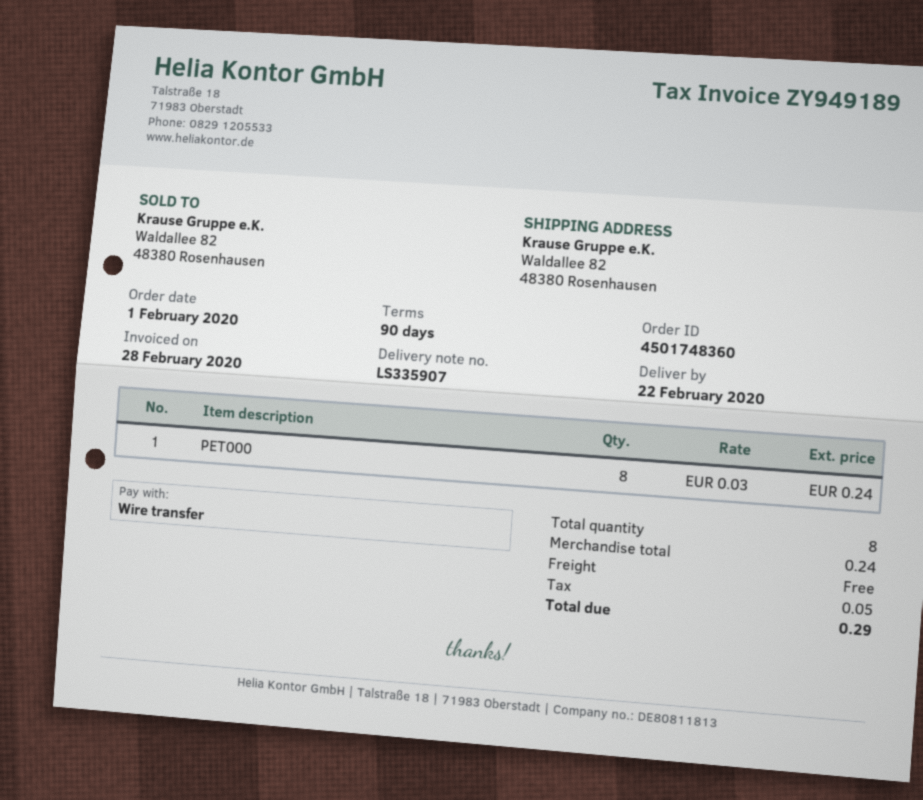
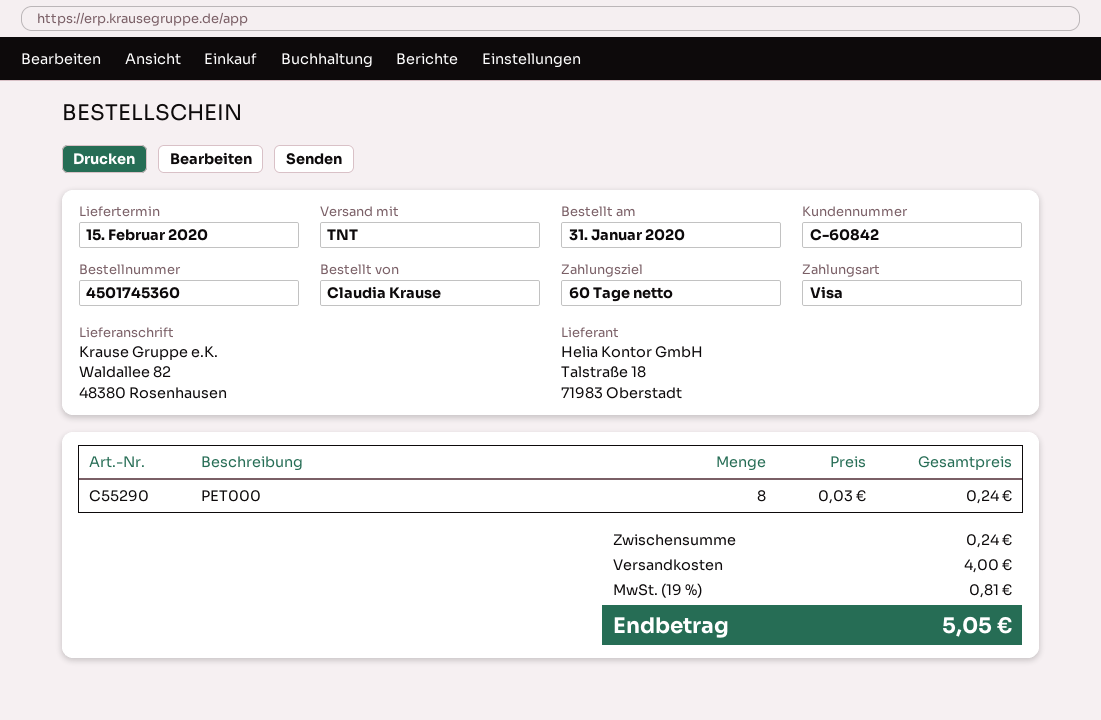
order number: 4501748360 -> 4501745360
order date: 2020-02-01 -> 2020-01-31
delivery date: 2020-02-22 -> 2020-02-15
payment terms: 90 days -> 60 days
payment method: bank transfer -> Visa
shipping: 0.00 -> 4.00
tax: 0.05 -> 0.81
total: 0.29 -> 5.05

